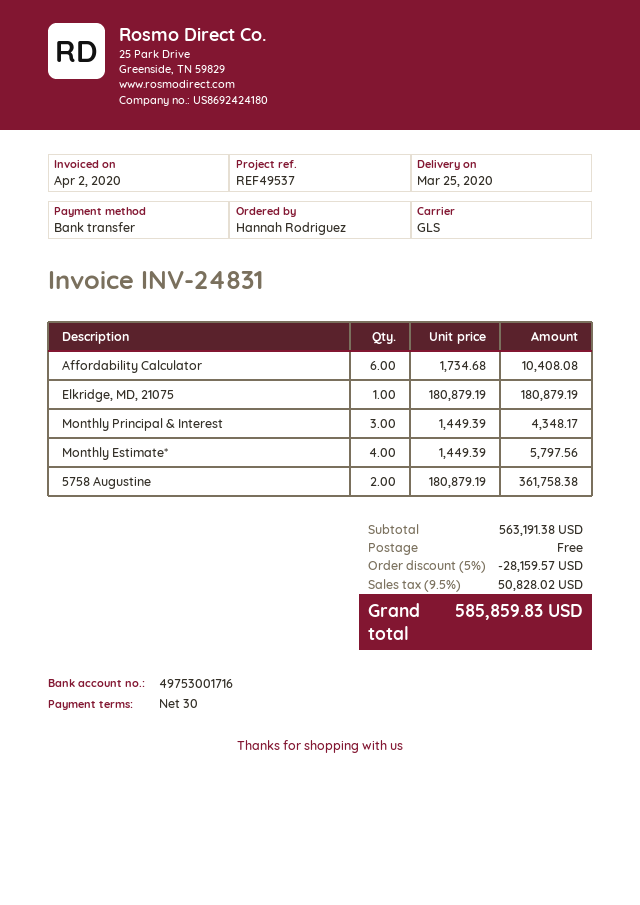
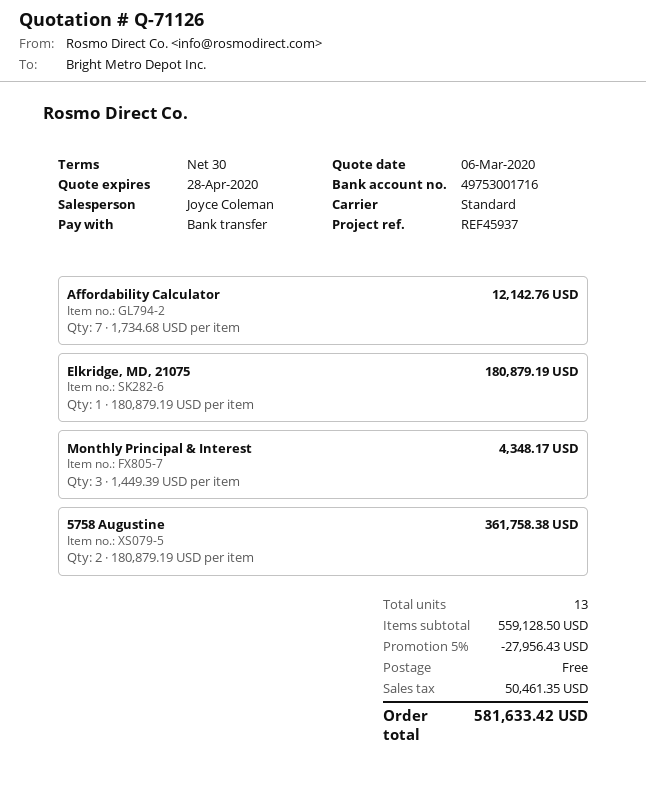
reference: REF49537 -> REF45937
shipping method: GLS -> standard
Affordability Calculator: 6 x 1734.68 = 10408.08 -> 7 x 1734.68 = 12142.76
Monthly Estimate*: 4 x 1449.39 = 5797.56 -> none
subtotal: 563191.38 -> 559128.50
discount: 5% = 28159.57 -> 5% = 27956.43
tax: 50828.02 -> 50461.35
total: 585859.83 -> 581633.42

